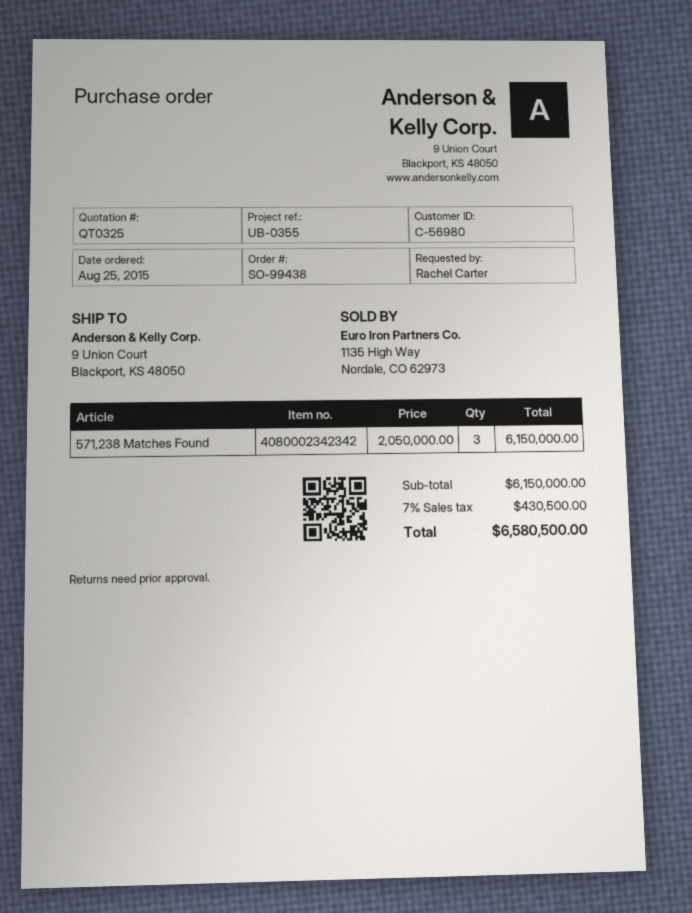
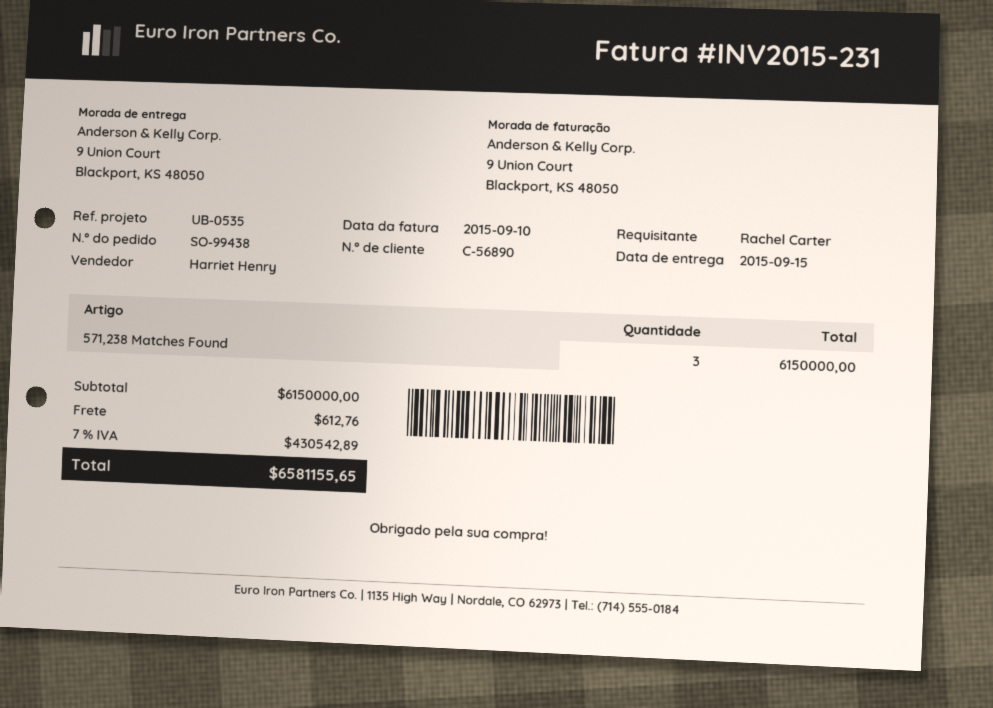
customer number: C-56980 -> C-56890
reference: UB-0355 -> UB-0535
shipping: none -> 612.76
tax: 7% = 430500.00 -> 7% = 430542.89
total: 6580500.00 -> 6581155.65

